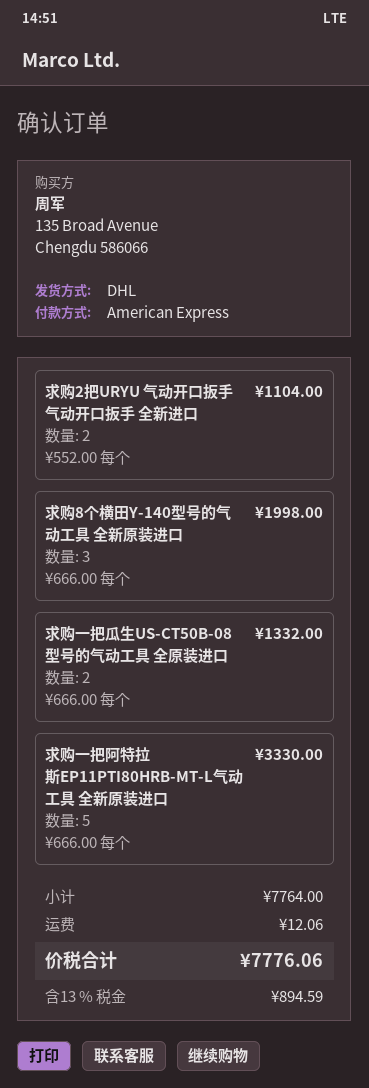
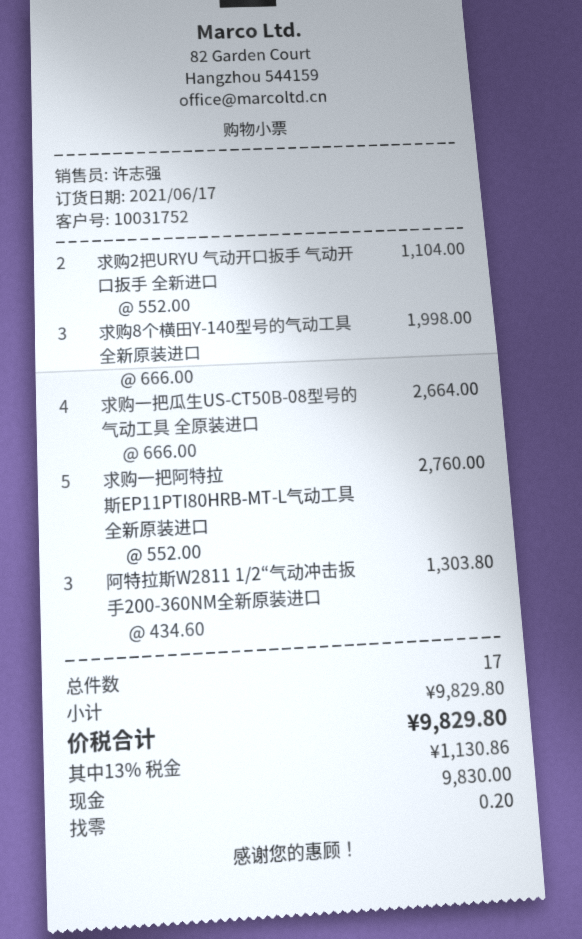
payment method: American Express -> cash
求购一把瓜生US-CT50B-08型号的气动工具 全原装进口: 2 x 666.00 = 1332.00 -> 4 x 666.00 = 2664.00
求购一把阿特拉斯EP11PTI80HRB-MT-L气动工具 全新原装进口: 5 x 666.00 = 3330.00 -> 5 x 552.00 = 2760.00
阿特拉斯W2811 1/2“气动冲击扳手200-360NM全新原装进口: none -> 3 x 434.60 = 1303.80
subtotal: 7764.00 -> 9829.80
shipping: 12.06 -> none
tax: 13% = 894.59 -> 13% = 1130.86
total: 7776.06 -> 9829.80

